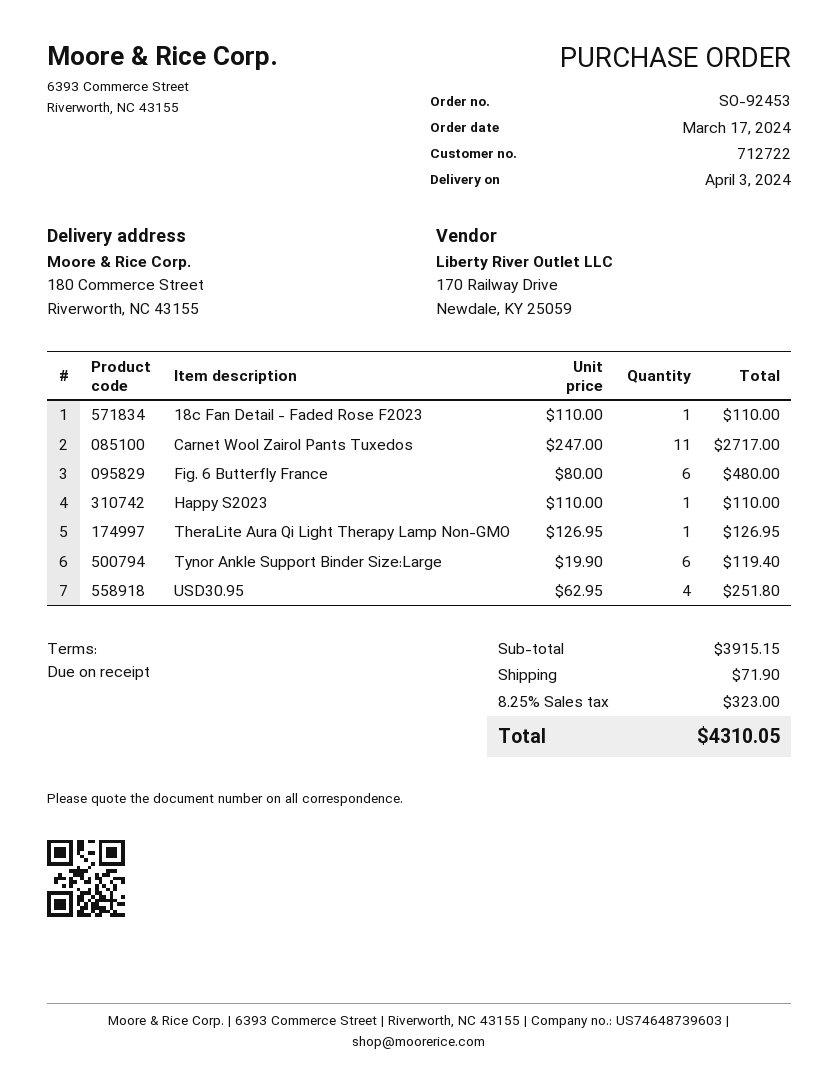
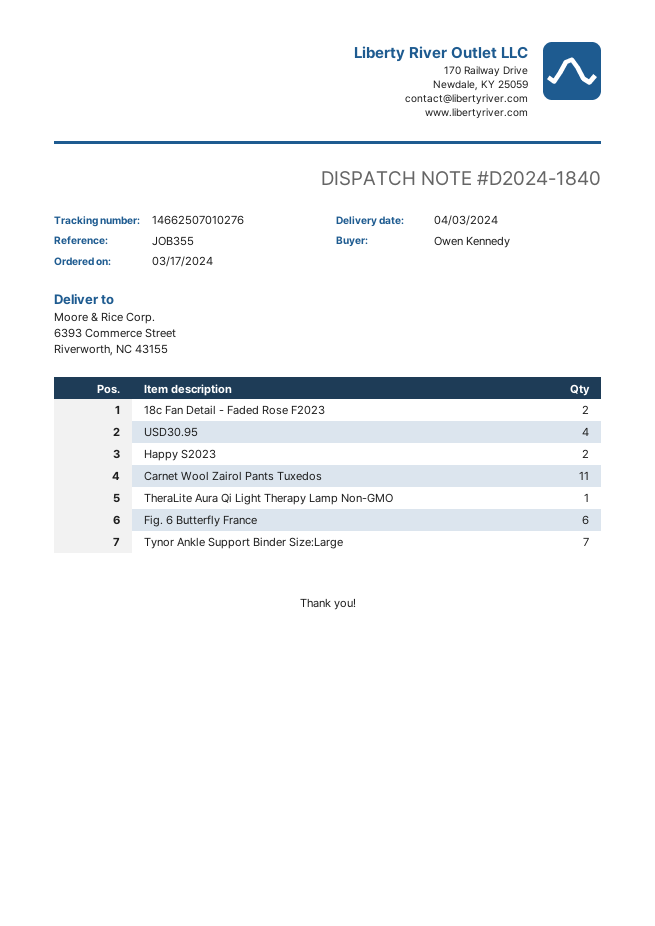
ship to: 180 Commerce Street, Riverworth, NC 43155 -> 6393 Commerce Street, Riverworth, NC 43155
18c Fan Detail - Faded Rose F2023: 1 -> 2
Happy S2023: 1 -> 2
Tynor Ankle Support Binder Size:Large: 6 -> 7

